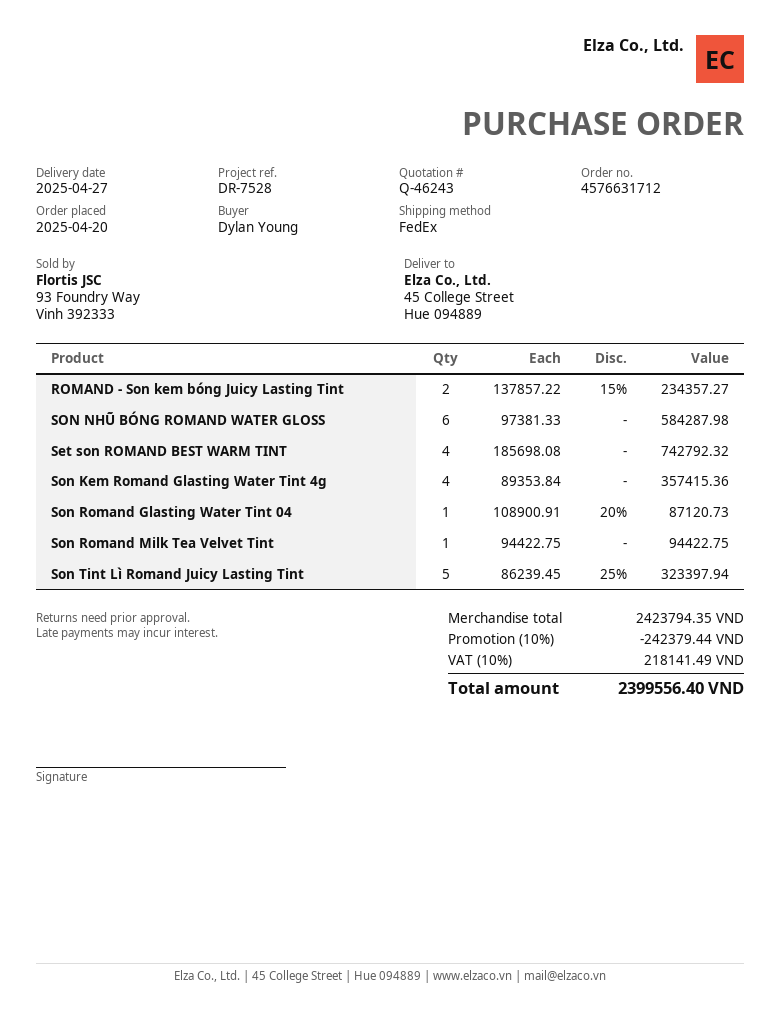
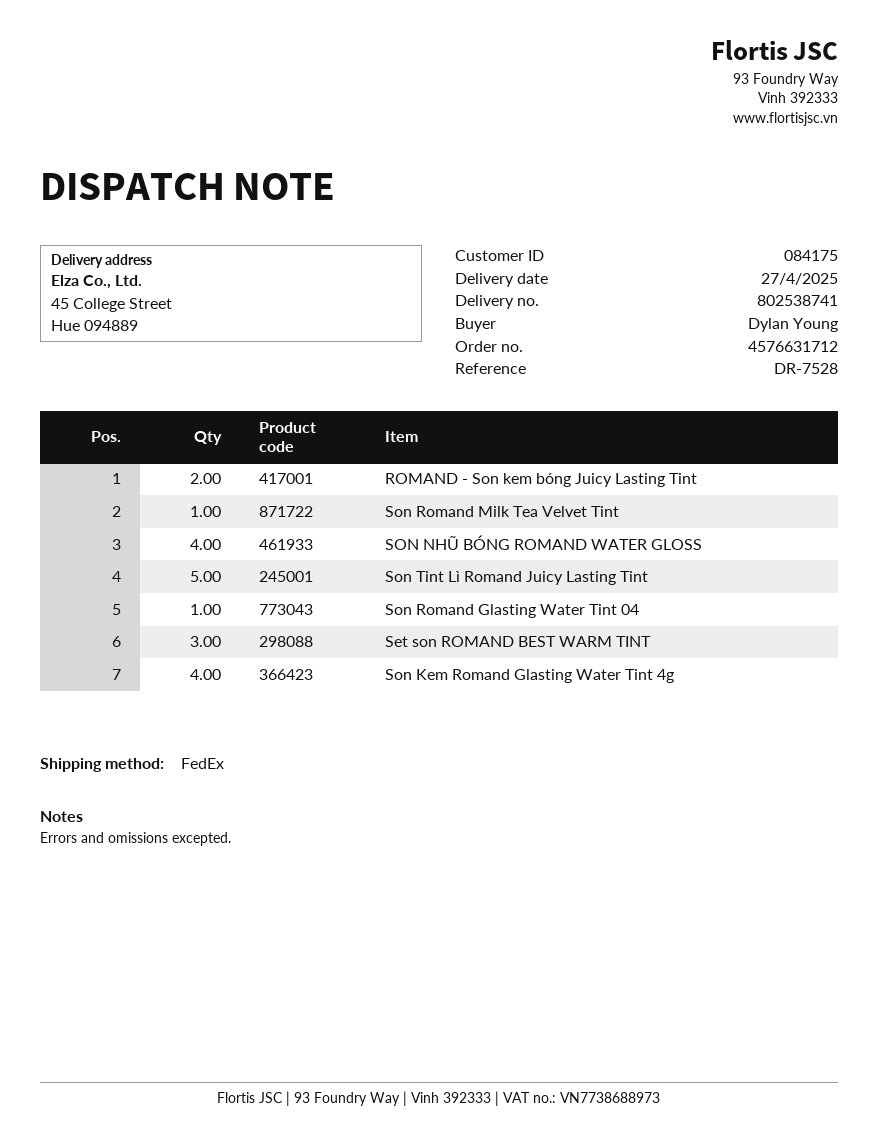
SON NHŨ BÓNG ROMAND WATER GLOSS: 6 -> 4
Set son ROMAND BEST WARM TINT: 4 -> 3

